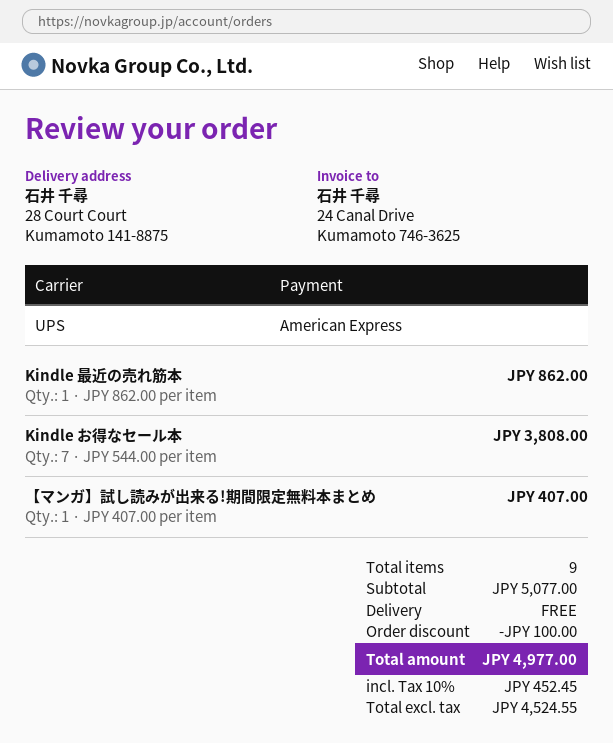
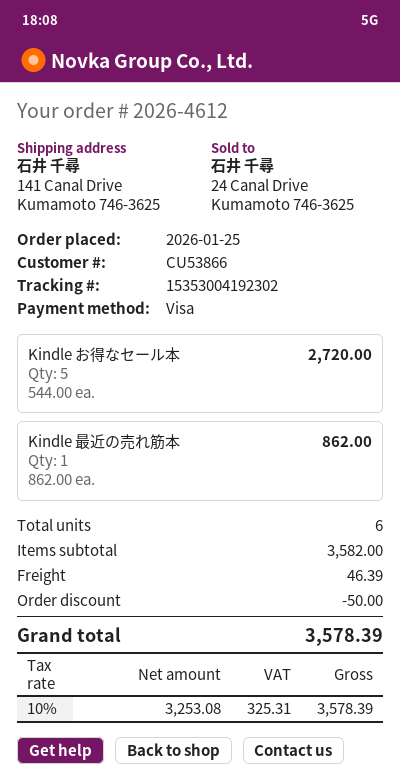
payment method: American Express -> Visa
ship to: 28 Court Court, Kumamoto 141-8875 -> 141 Canal Drive, Kumamoto 746-3625
Kindle お得なセール本: 7 x 544.00 = 3808.00 -> 5 x 544.00 = 2720.00
【マンガ】試し読みが出来る!期間限定無料本まとめ: 1 x 407.00 = 407.00 -> none
total quantity: 9 -> 6
subtotal: 5077.00 -> 3582.00
discount: 100.00 -> 50.00
shipping: 0.00 -> 46.39
net: 4524.55 -> 3253.08
tax: 10% = 452.45 -> 10% = 325.31
total: 4977.00 -> 3578.39

